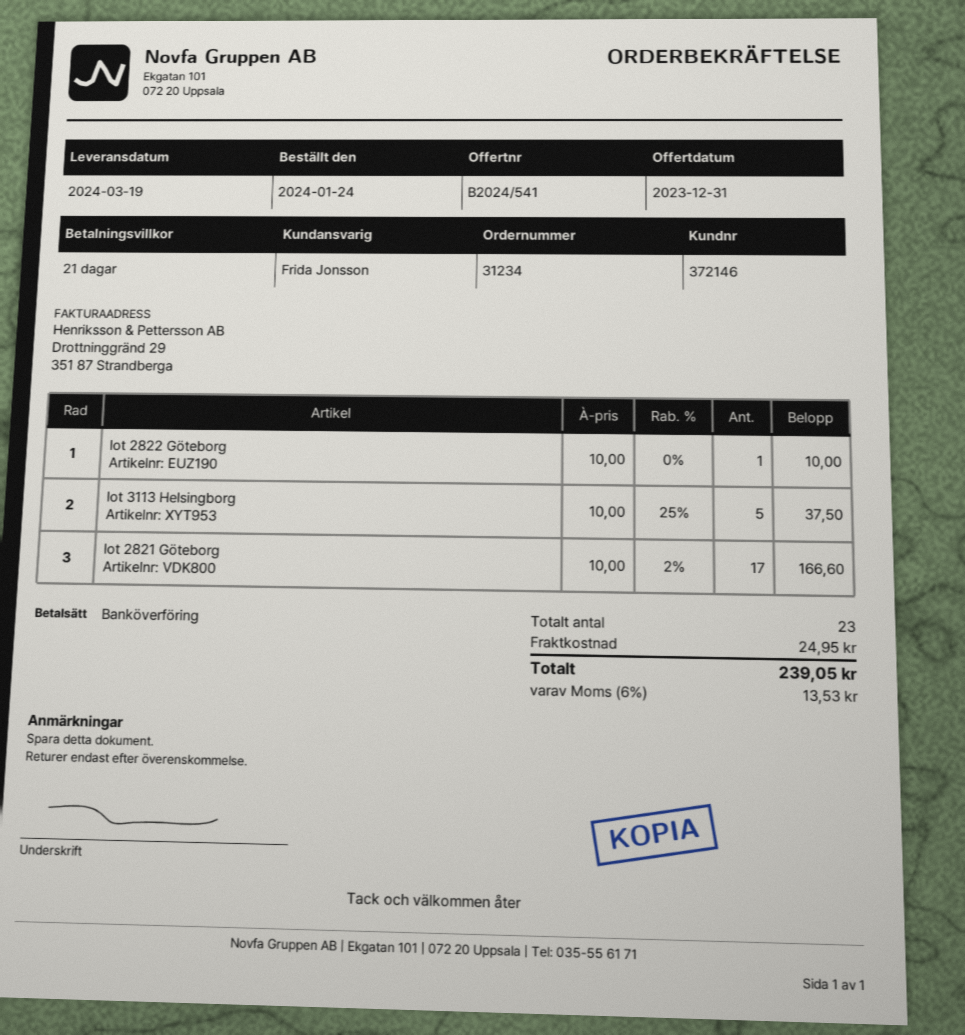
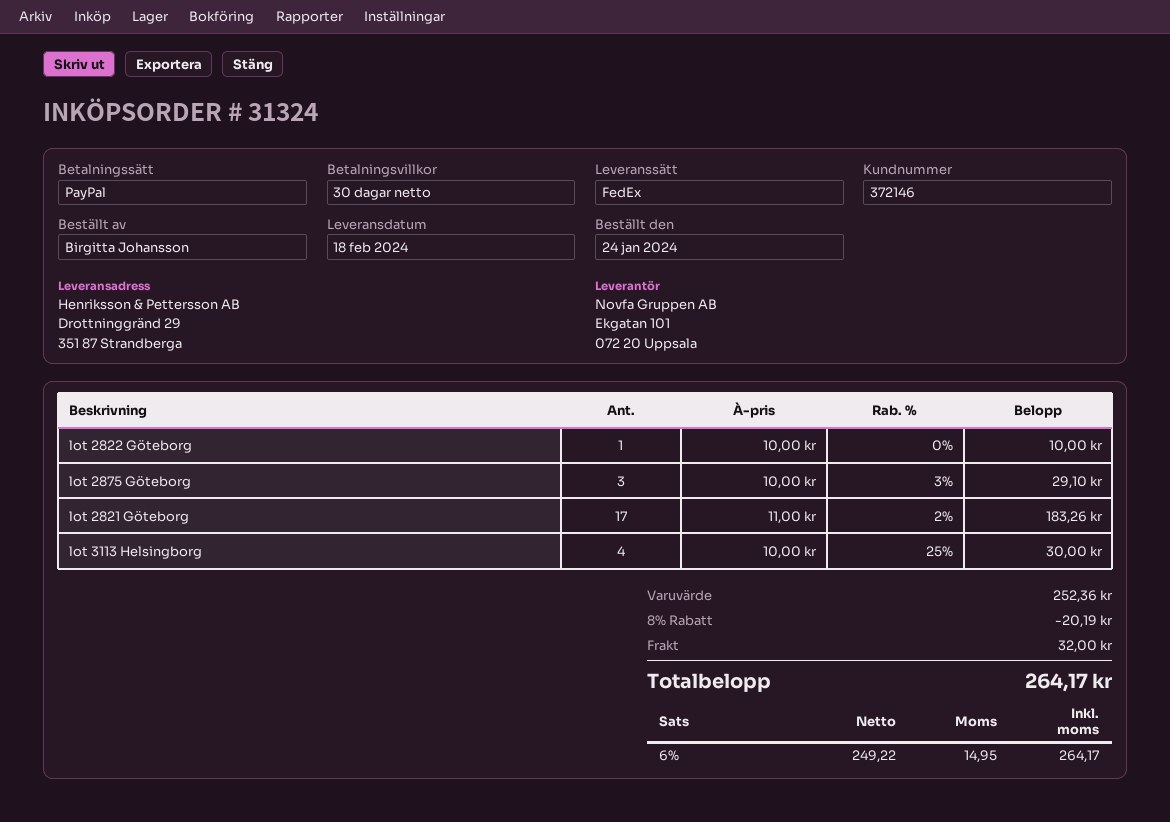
order number: 31234 -> 31324
delivery date: 2024-03-19 -> 2024-02-18
payment terms: 21 days -> 30 days
payment method: bank transfer -> PayPal
lot 3113 Helsingborg: 5 x 10.00 - 25% = 37.50 -> 4 x 10.00 - 25% = 30.00
lot 2821 Göteborg: 17 x 10.00 - 2% = 166.60 -> 17 x 11.00 - 2% = 183.26
lot 2875 Göteborg: none -> 3 x 10.00 - 3% = 29.10
discount: none -> 8% = 20.19
shipping: 24.95 -> 32.00
tax: 6% = 13.53 -> 6% = 14.95
total: 239.05 -> 264.17

